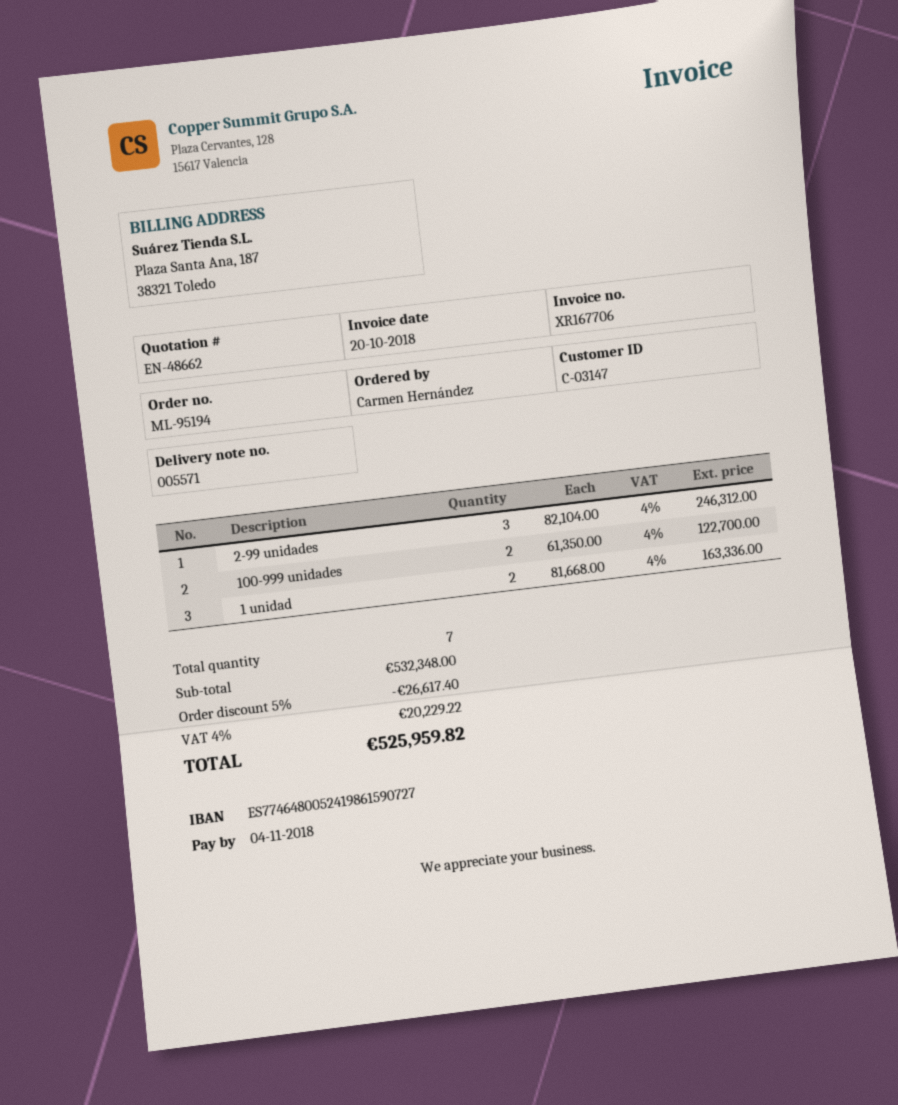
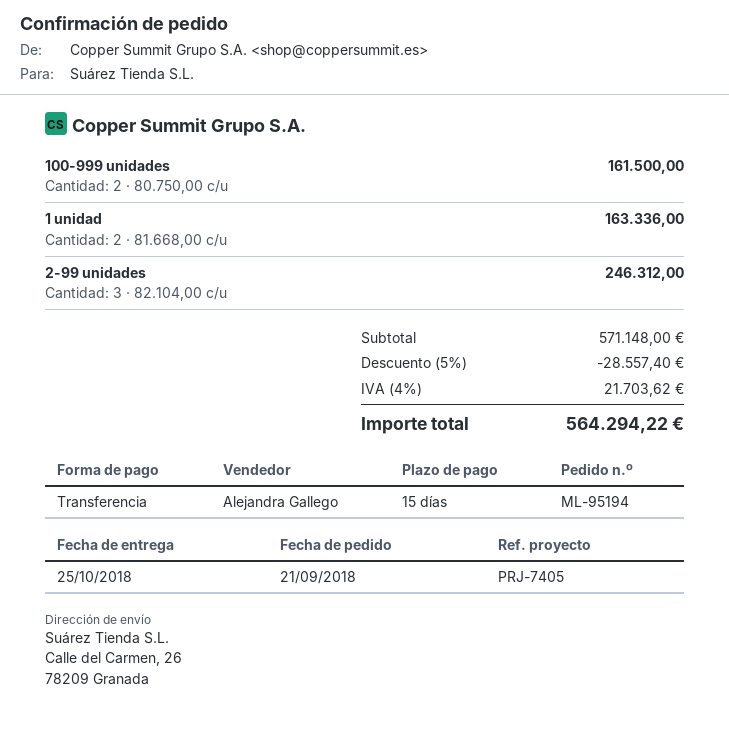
100-999 unidades: 2 x 61350.00 = 122700.00 -> 2 x 80750.00 = 161500.00
subtotal: 532348.00 -> 571148.00
discount: 5% = 26617.40 -> 5% = 28557.40
tax: 4% = 20229.22 -> 4% = 21703.62
total: 525959.82 -> 564294.22

